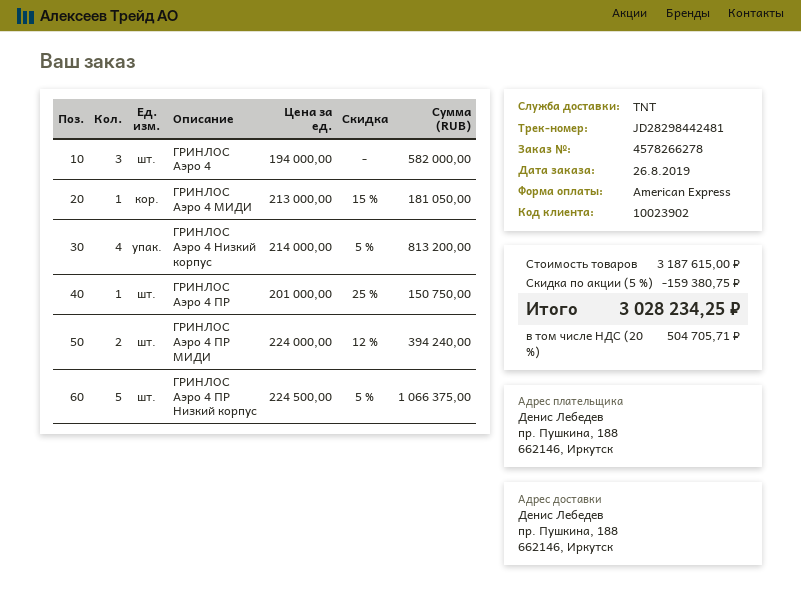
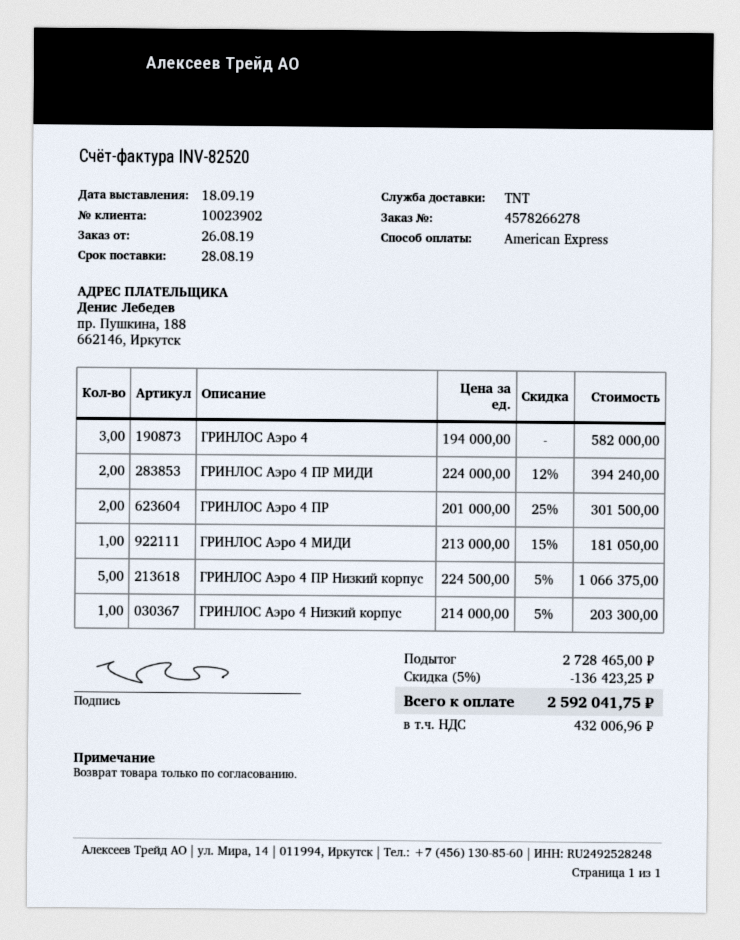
ГРИНЛОС Аэро 4 Низкий корпус: 4 x 214000.00 - 5% = 813200.00 -> 1 x 214000.00 - 5% = 203300.00
ГРИНЛОС Аэро 4 ПР: 1 x 201000.00 - 25% = 150750.00 -> 2 x 201000.00 - 25% = 301500.00
subtotal: 3187615.00 -> 2728465.00
discount: 5% = 159380.75 -> 5% = 136423.25
tax: 504705.71 -> 432006.96
total: 3028234.25 -> 2592041.75

